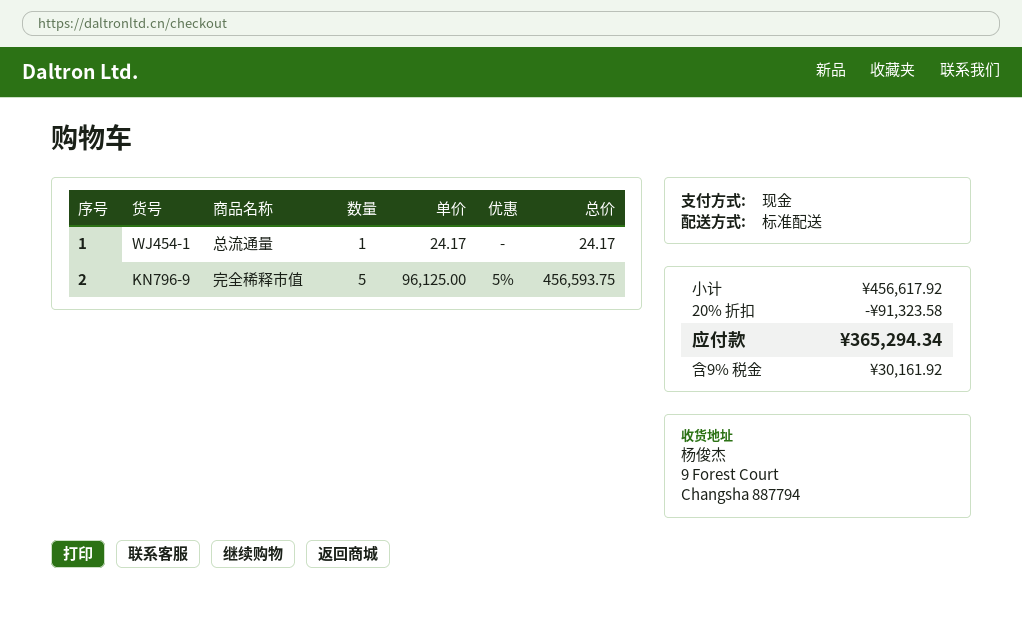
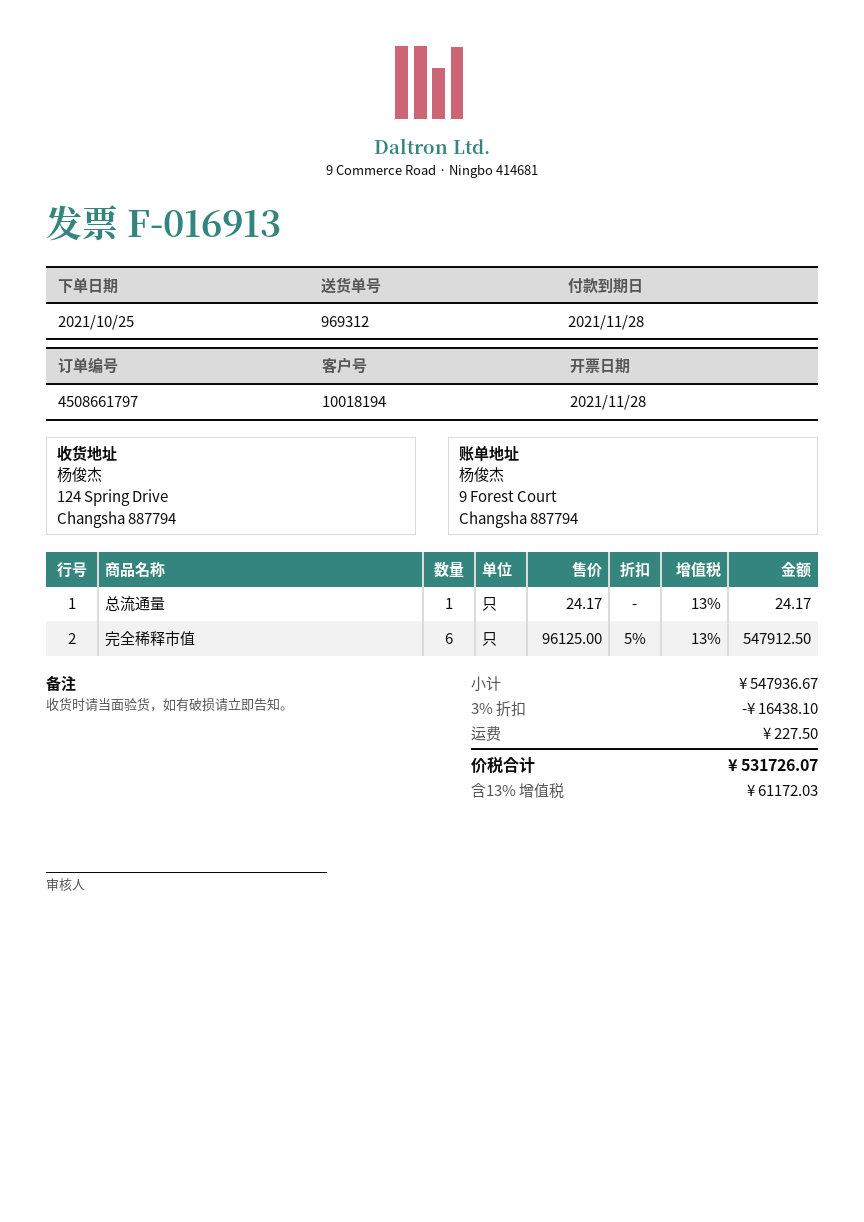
ship to: 9 Forest Court, Changsha 887794 -> 124 Spring Drive, Changsha 887794
完全稀释市值: 5 x 96125.00 - 5% = 456593.75 -> 6 x 96125.00 - 5% = 547912.50
subtotal: 456617.92 -> 547936.67
discount: 20% = 91323.58 -> 3% = 16438.10
shipping: none -> 227.50
tax: 9% = 30161.92 -> 13% = 61172.03
total: 365294.34 -> 531726.07

